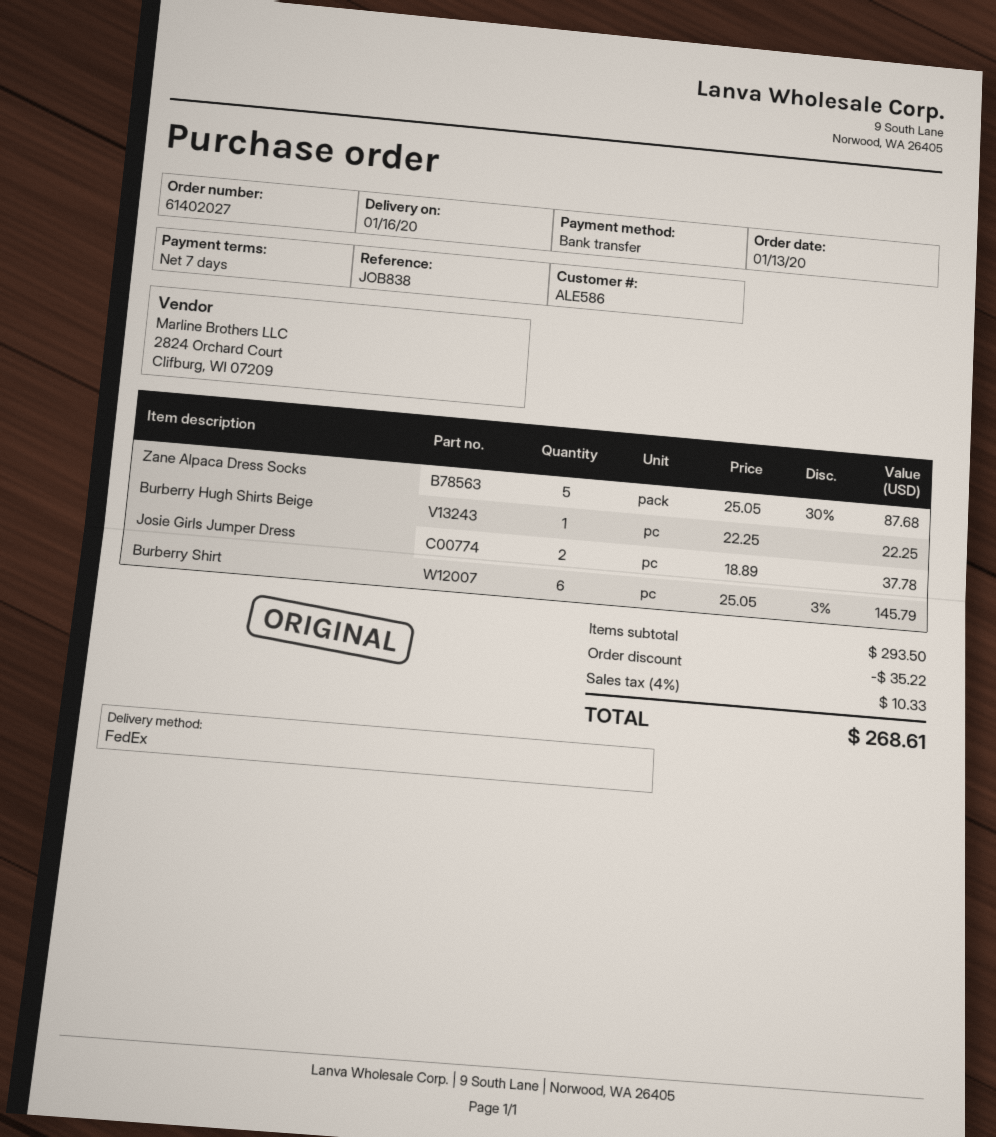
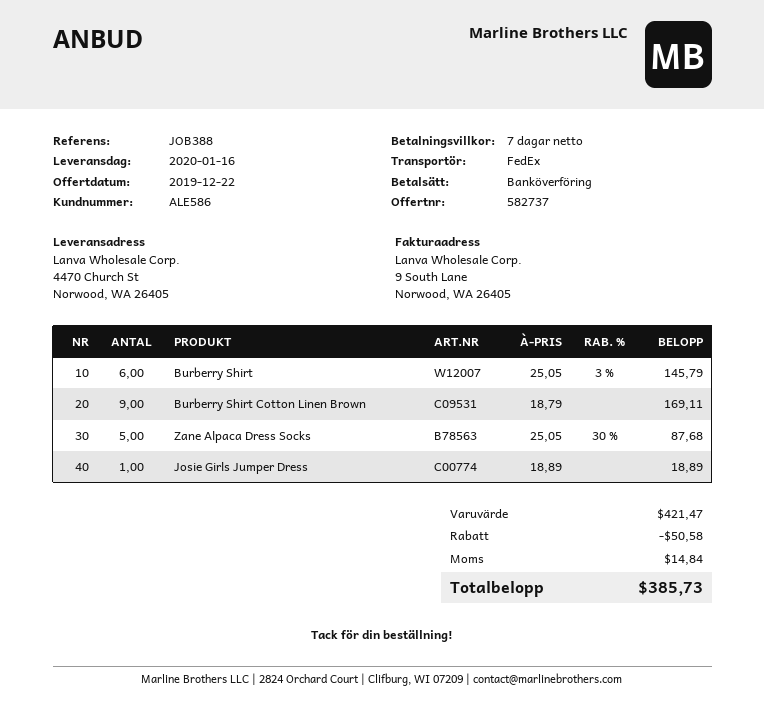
reference: JOB838 -> JOB388
Burberry Hugh Shirts Beige: 1 x 22.25 = 22.25 -> none
Josie Girls Jumper Dress: 2 x 18.89 = 37.78 -> 1 x 18.89 = 18.89
Burberry Shirt Cotton Linen Brown: none -> 9 x 18.79 = 169.11
subtotal: 293.50 -> 421.47
discount: 35.22 -> 50.58
tax: 10.33 -> 14.84
total: 268.61 -> 385.73

